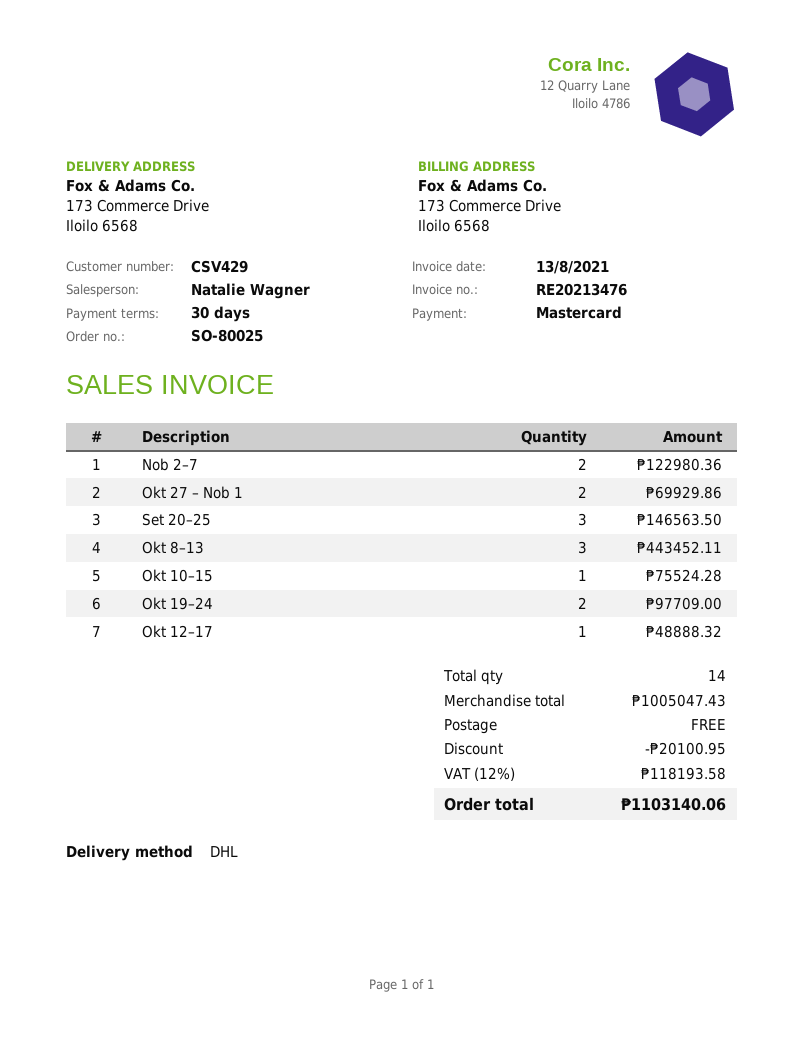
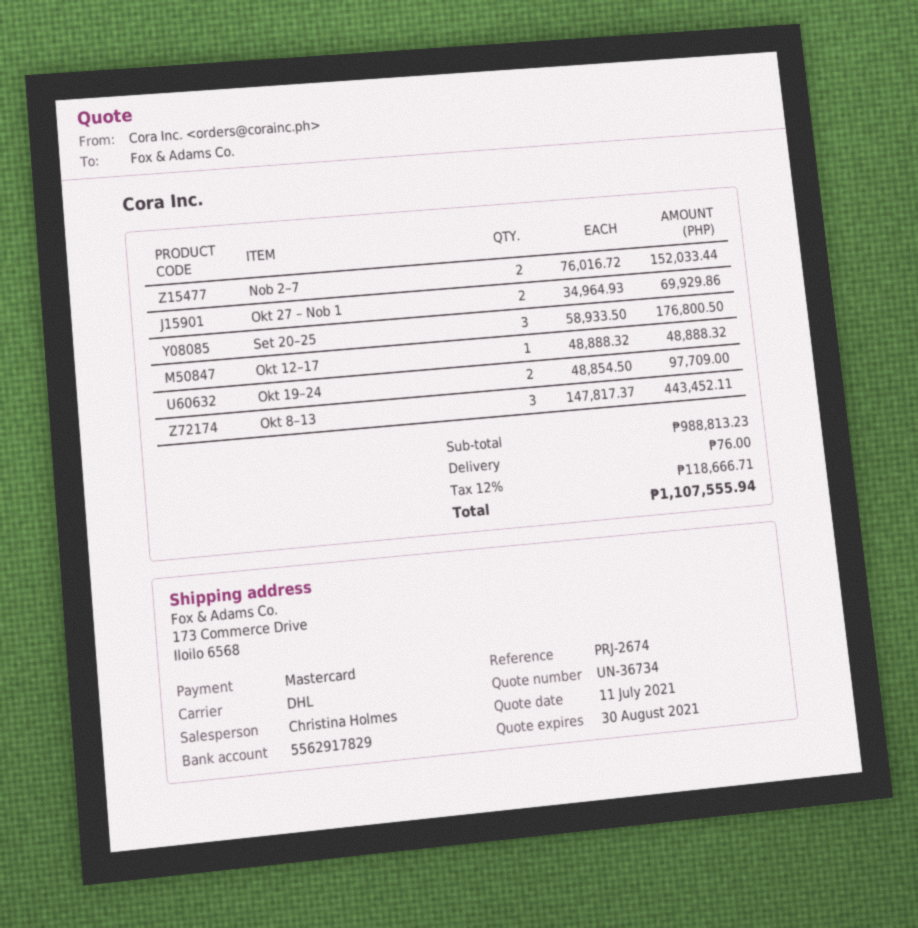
sales rep: Natalie Wagner -> Christina Holmes
Nob 2–7: 2 for 122980.36 -> 2 for 152033.44
Set 20–25: 3 for 146563.50 -> 3 for 176800.50
Okt 10–15: 1 for 75524.28 -> none
subtotal: 1005047.43 -> 988813.23
discount: 20100.95 -> none
shipping: 0.00 -> 76.00
tax: 12% = 118193.58 -> 12% = 118666.71
total: 1103140.06 -> 1107555.94

